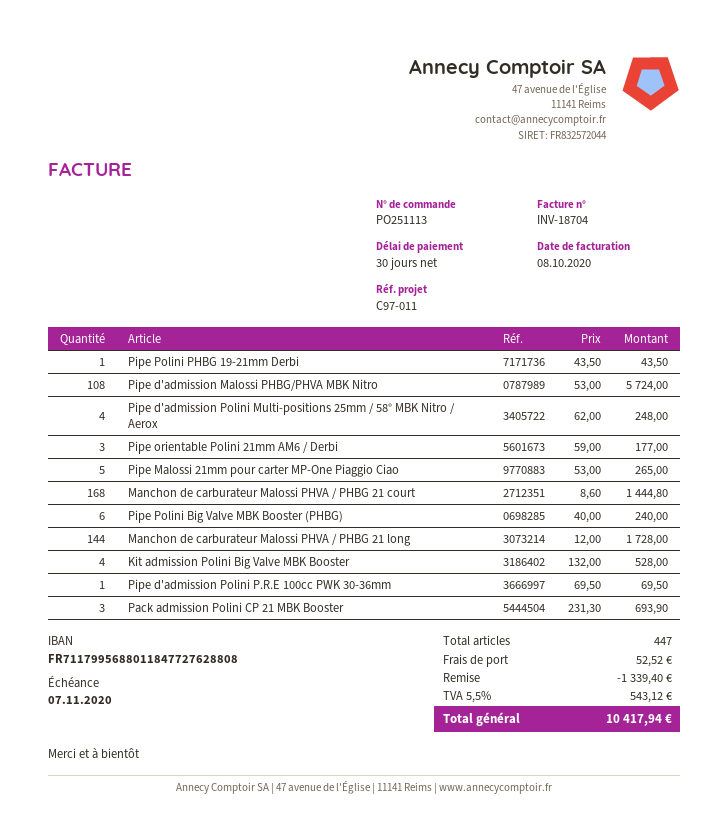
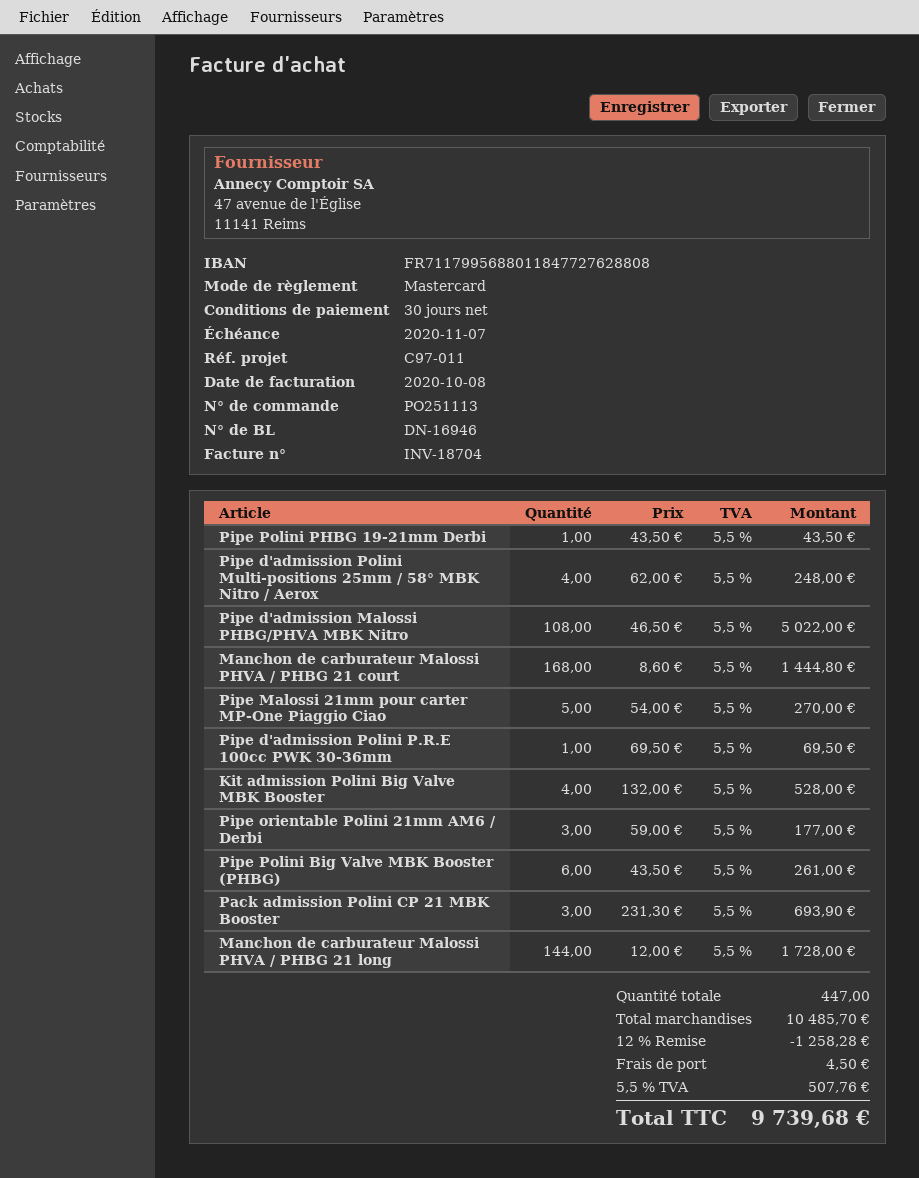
Pipe d'admission Malossi PHBG/PHVA MBK Nitro: 108 x 53.00 = 5724.00 -> 108 x 46.50 = 5022.00
Pipe Malossi 21mm pour carter MP-One Piaggio Ciao: 5 x 53.00 = 265.00 -> 5 x 54.00 = 270.00
Pipe Polini Big Valve MBK Booster (PHBG): 6 x 40.00 = 240.00 -> 6 x 43.50 = 261.00
discount: 1339.40 -> 1258.28
shipping: 52.52 -> 4.50
tax: 5.5% = 543.12 -> 5.5% = 507.76
total: 10417.94 -> 9739.68

